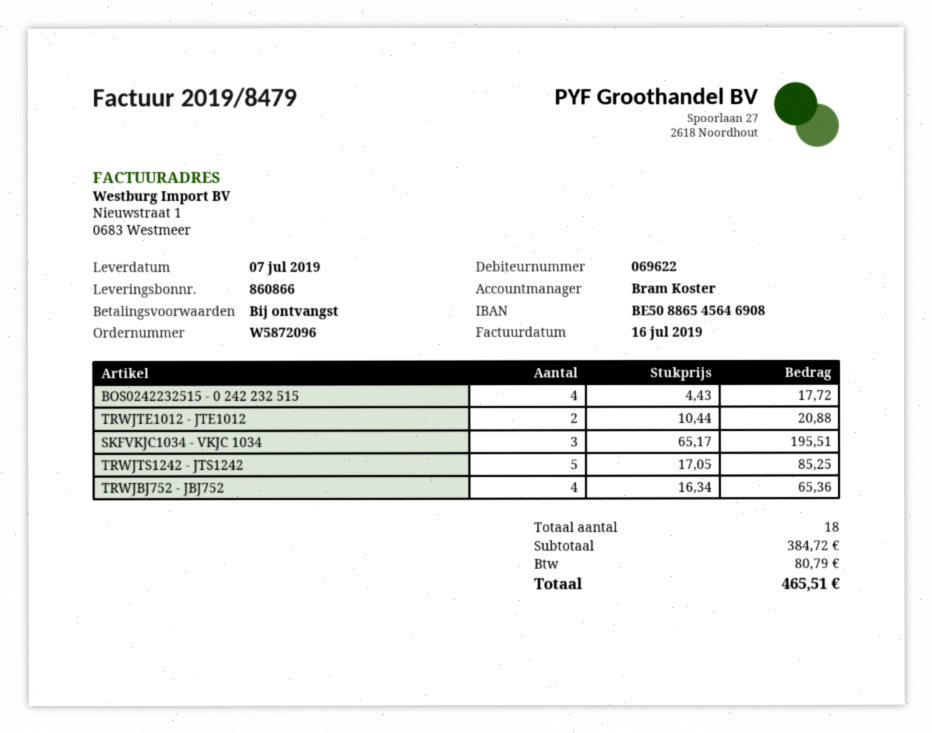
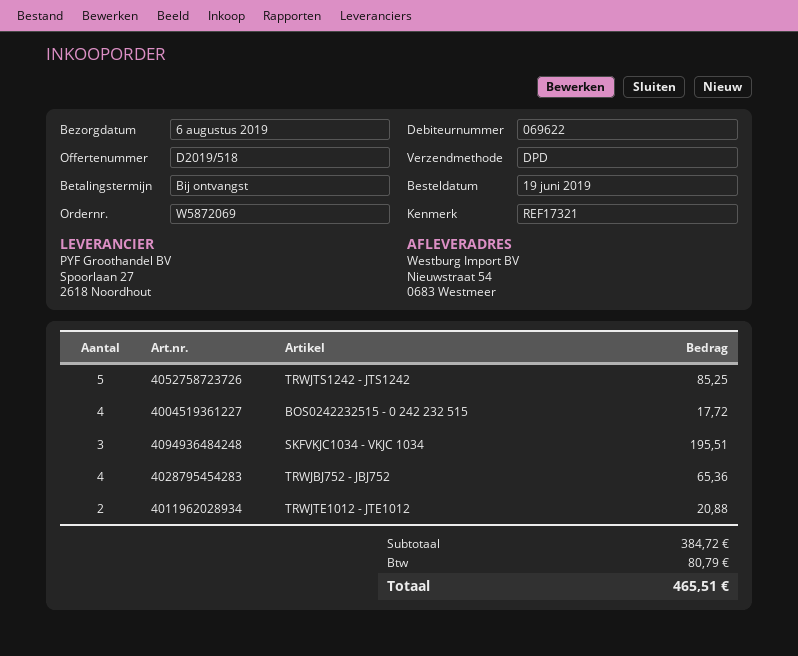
order number: W5872096 -> W5872069
delivery date: 2019-07-07 -> 2019-08-06

